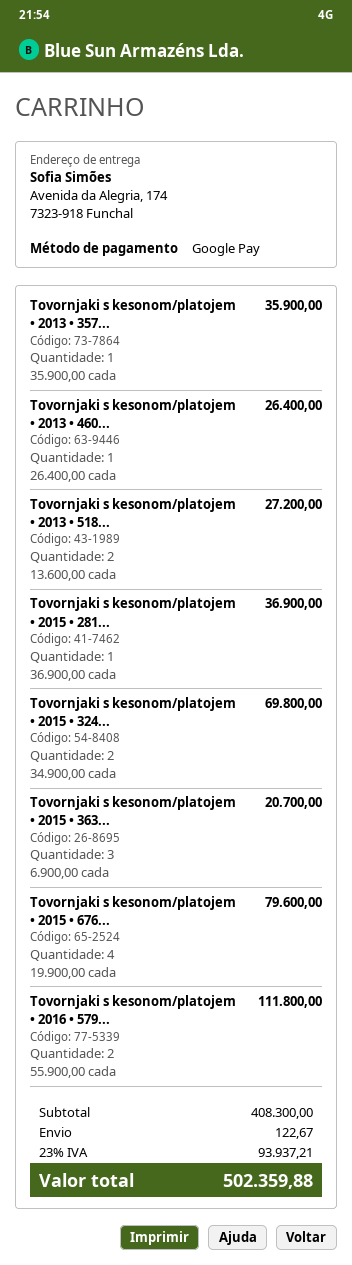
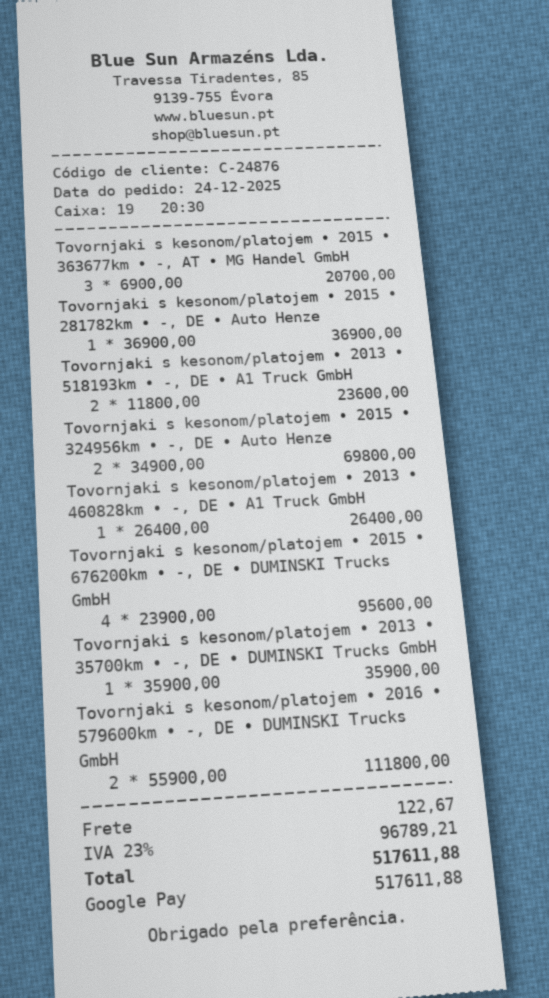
Tovornjaki s kesonom/platojem • 2013 • 518...: 2 x 13600.00 = 27200.00 -> 2 x 11800.00 = 23600.00
Tovornjaki s kesonom/platojem • 2015 • 676...: 4 x 19900.00 = 79600.00 -> 4 x 23900.00 = 95600.00
tax: 23% = 93937.21 -> 23% = 96789.21
total: 502359.88 -> 517611.88

